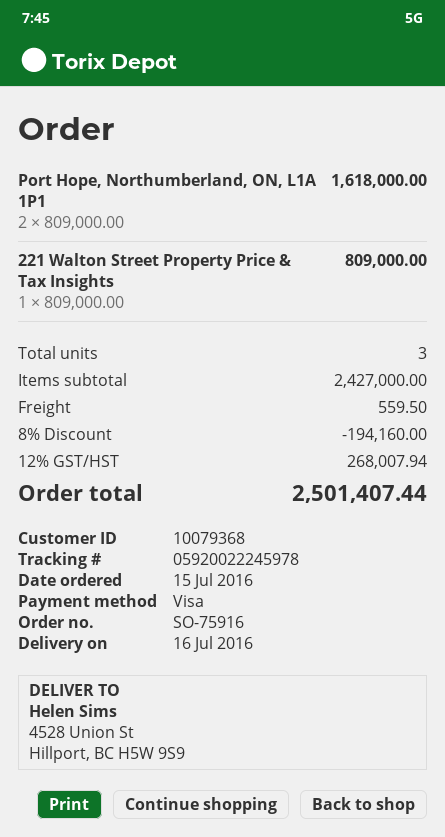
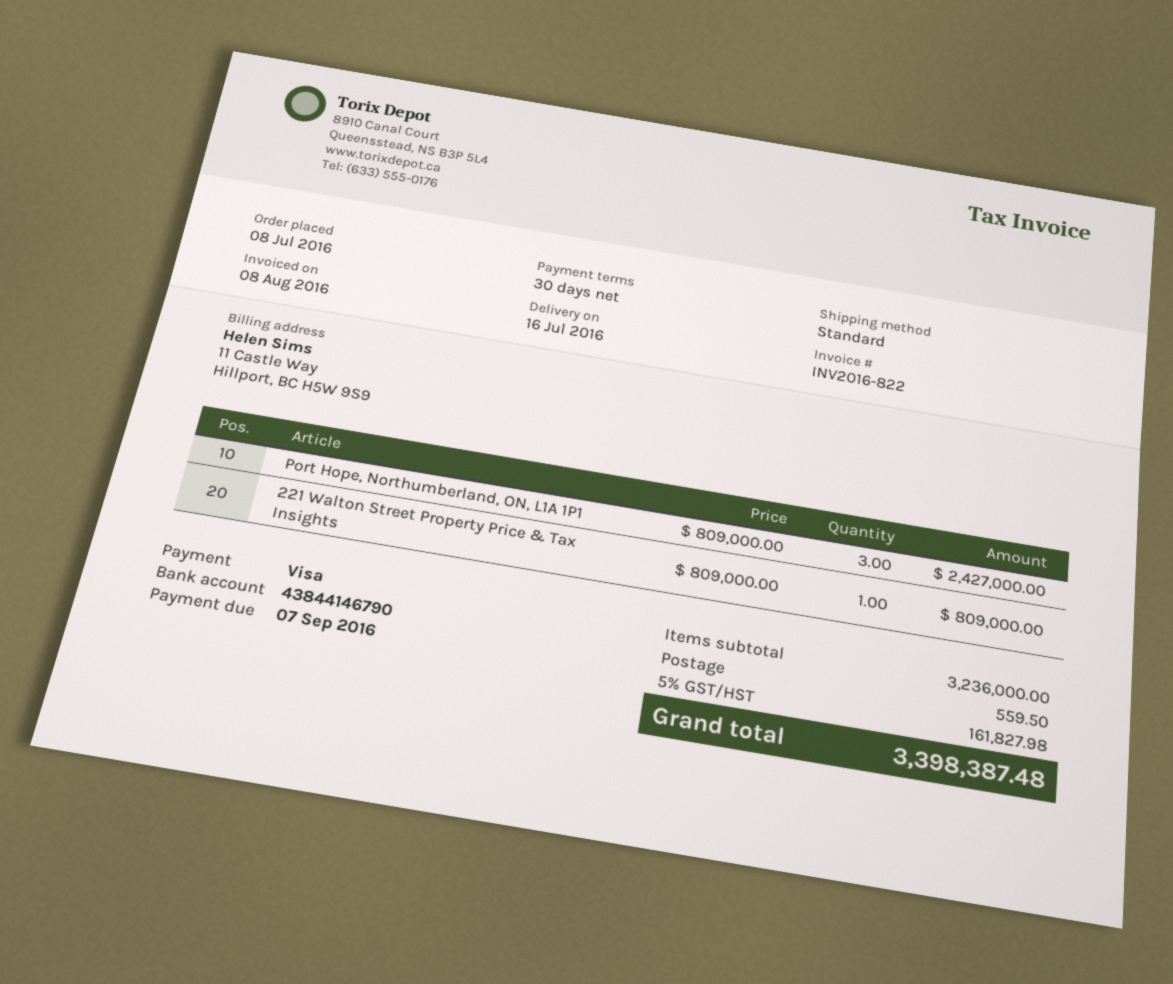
order date: 2016-07-15 -> 2016-07-08
Port Hope, Northumberland, ON, L1A 1P1: 2 x 809000.00 = 1618000.00 -> 3 x 809000.00 = 2427000.00
subtotal: 2427000.00 -> 3236000.00
discount: 8% = 194160.00 -> none
tax: 12% = 268007.94 -> 5% = 161827.98
total: 2501407.44 -> 3398387.48

